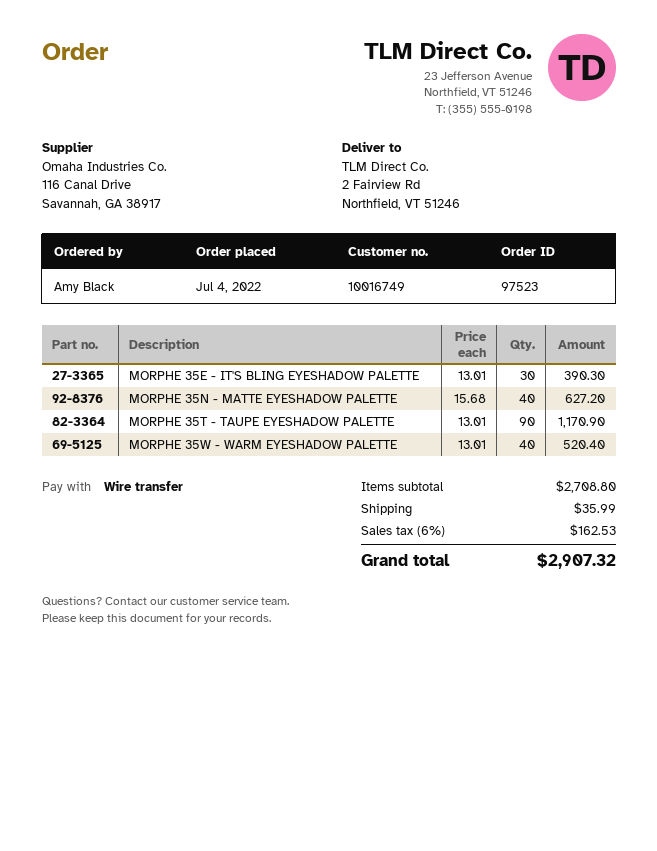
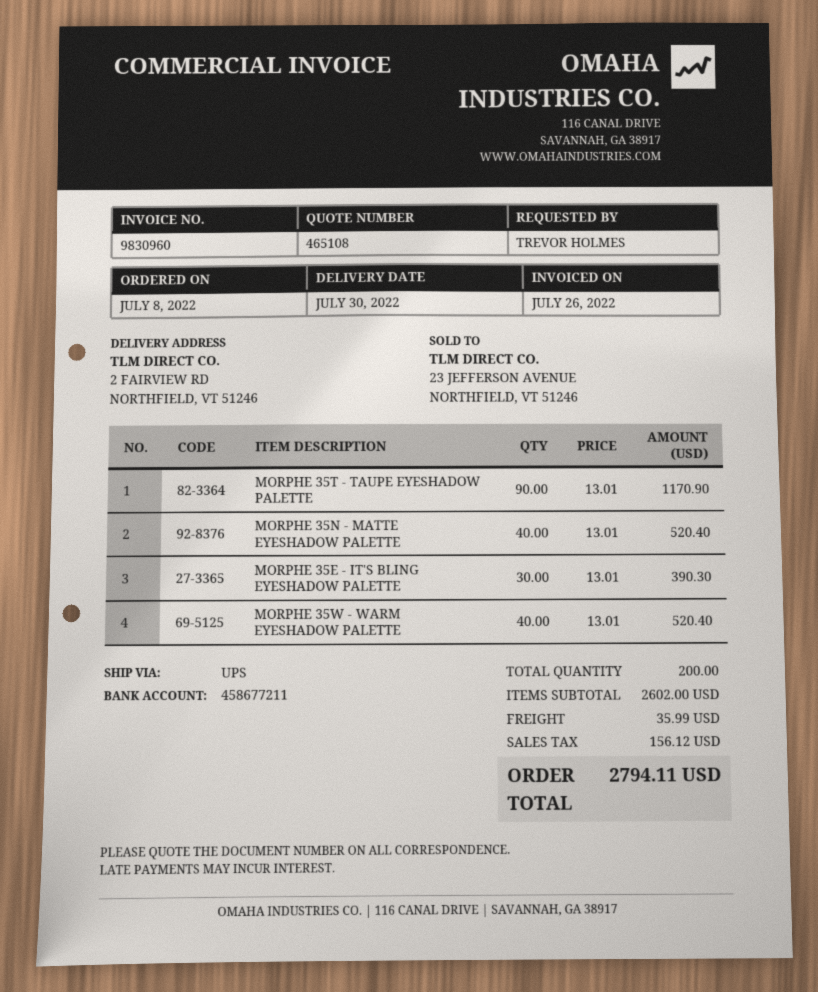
order date: 2022-07-04 -> 2022-07-08
ordered by: Amy Black -> TREVOR HOLMES
MORPHE 35N - MATTE EYESHADOW PALETTE: 40 x 15.68 = 627.20 -> 40 x 13.01 = 520.40
subtotal: 2708.80 -> 2602.00
tax: 162.53 -> 156.12
total: 2907.32 -> 2794.11

